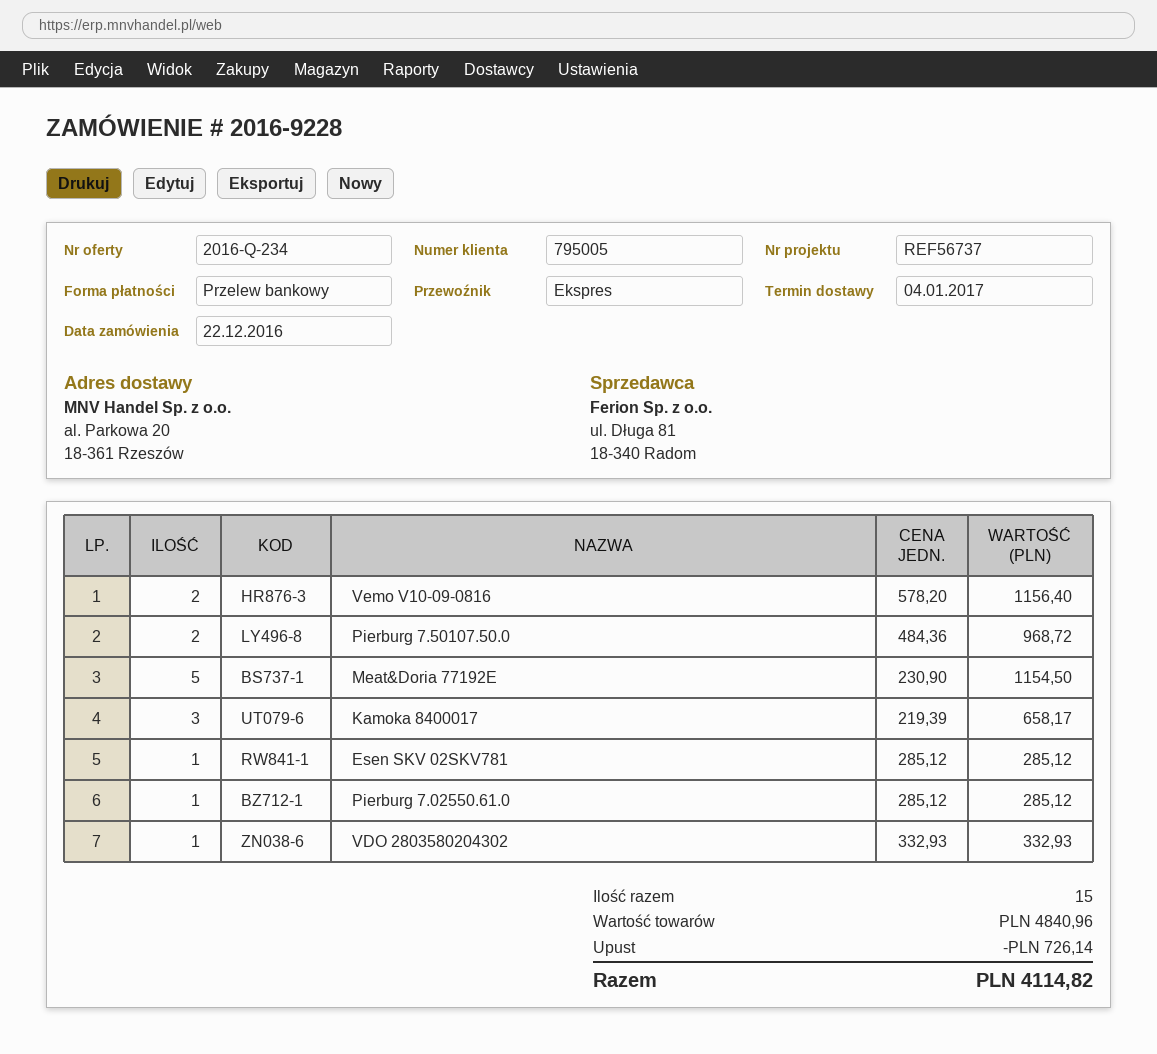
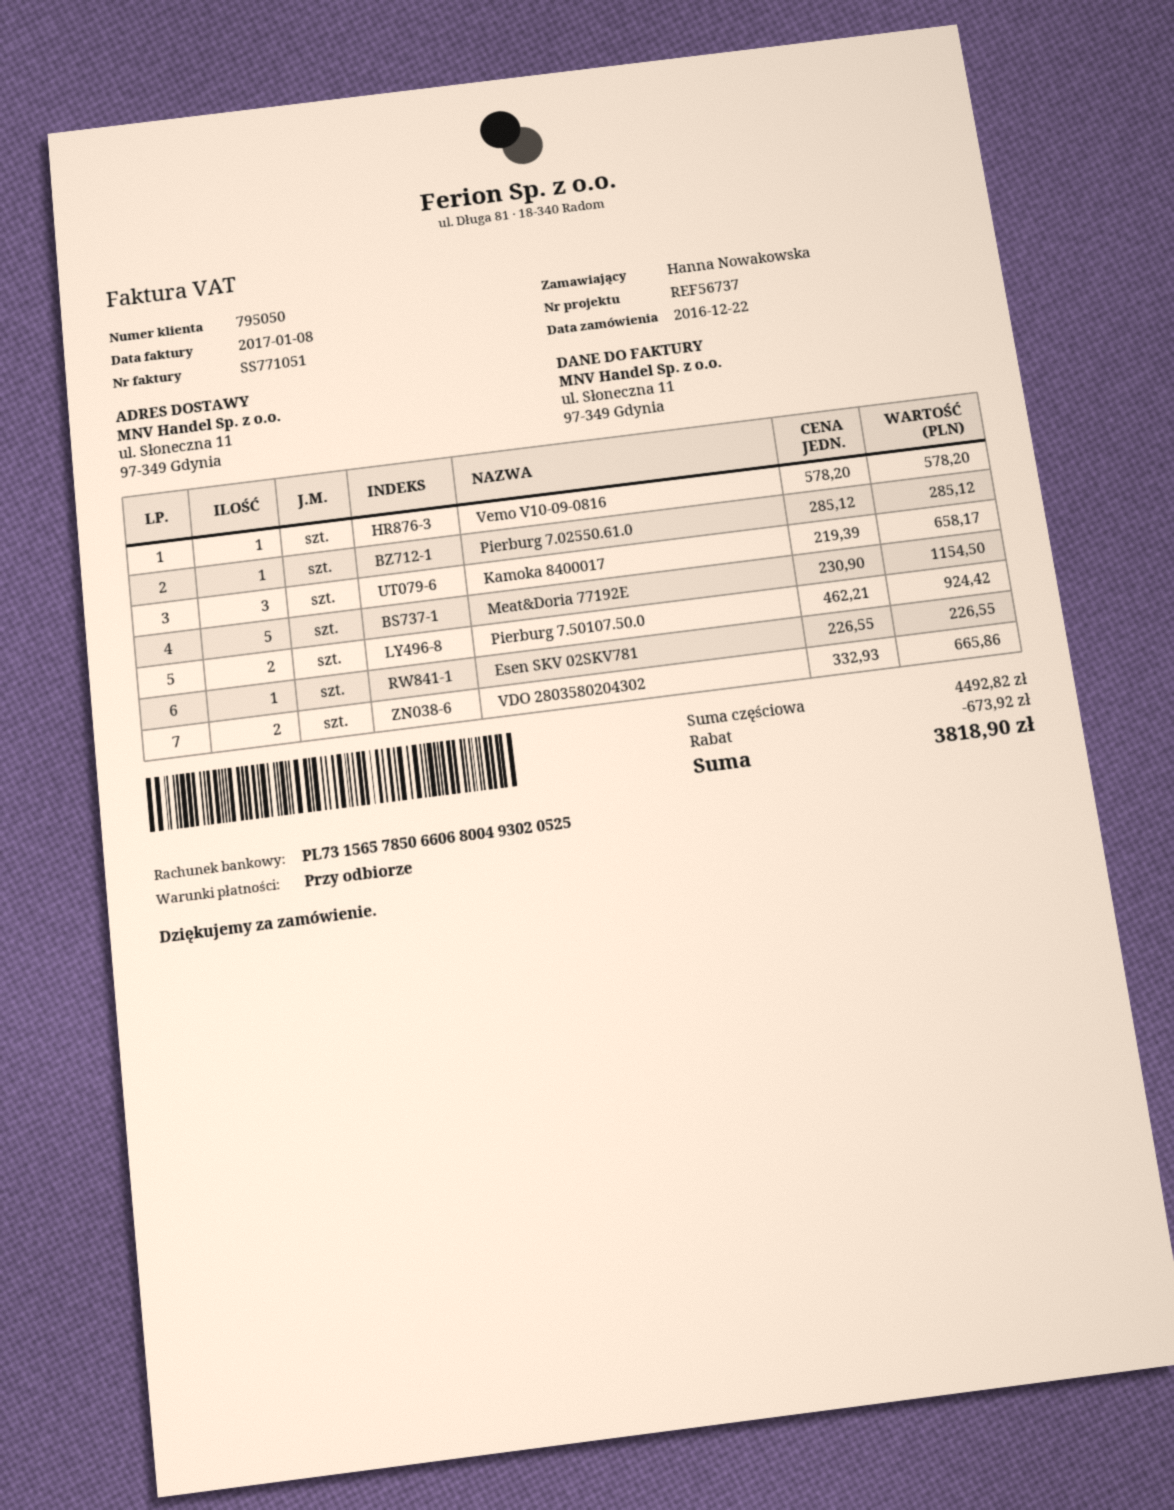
customer number: 795005 -> 795050
ship to: al. Parkowa 20, 18-361 Rzeszów -> ul. Słoneczna 11, 97-349 Gdynia
Vemo V10-09-0816: 2 x 578.20 = 1156.40 -> 1 x 578.20 = 578.20
Pierburg 7.50107.50.0: 2 x 484.36 = 968.72 -> 2 x 462.21 = 924.42
Esen SKV 02SKV781: 1 x 285.12 = 285.12 -> 1 x 226.55 = 226.55
VDO 2803580204302: 1 x 332.93 = 332.93 -> 2 x 332.93 = 665.86
subtotal: 4840.96 -> 4492.82
discount: 726.14 -> 673.92
total: 4114.82 -> 3818.90

